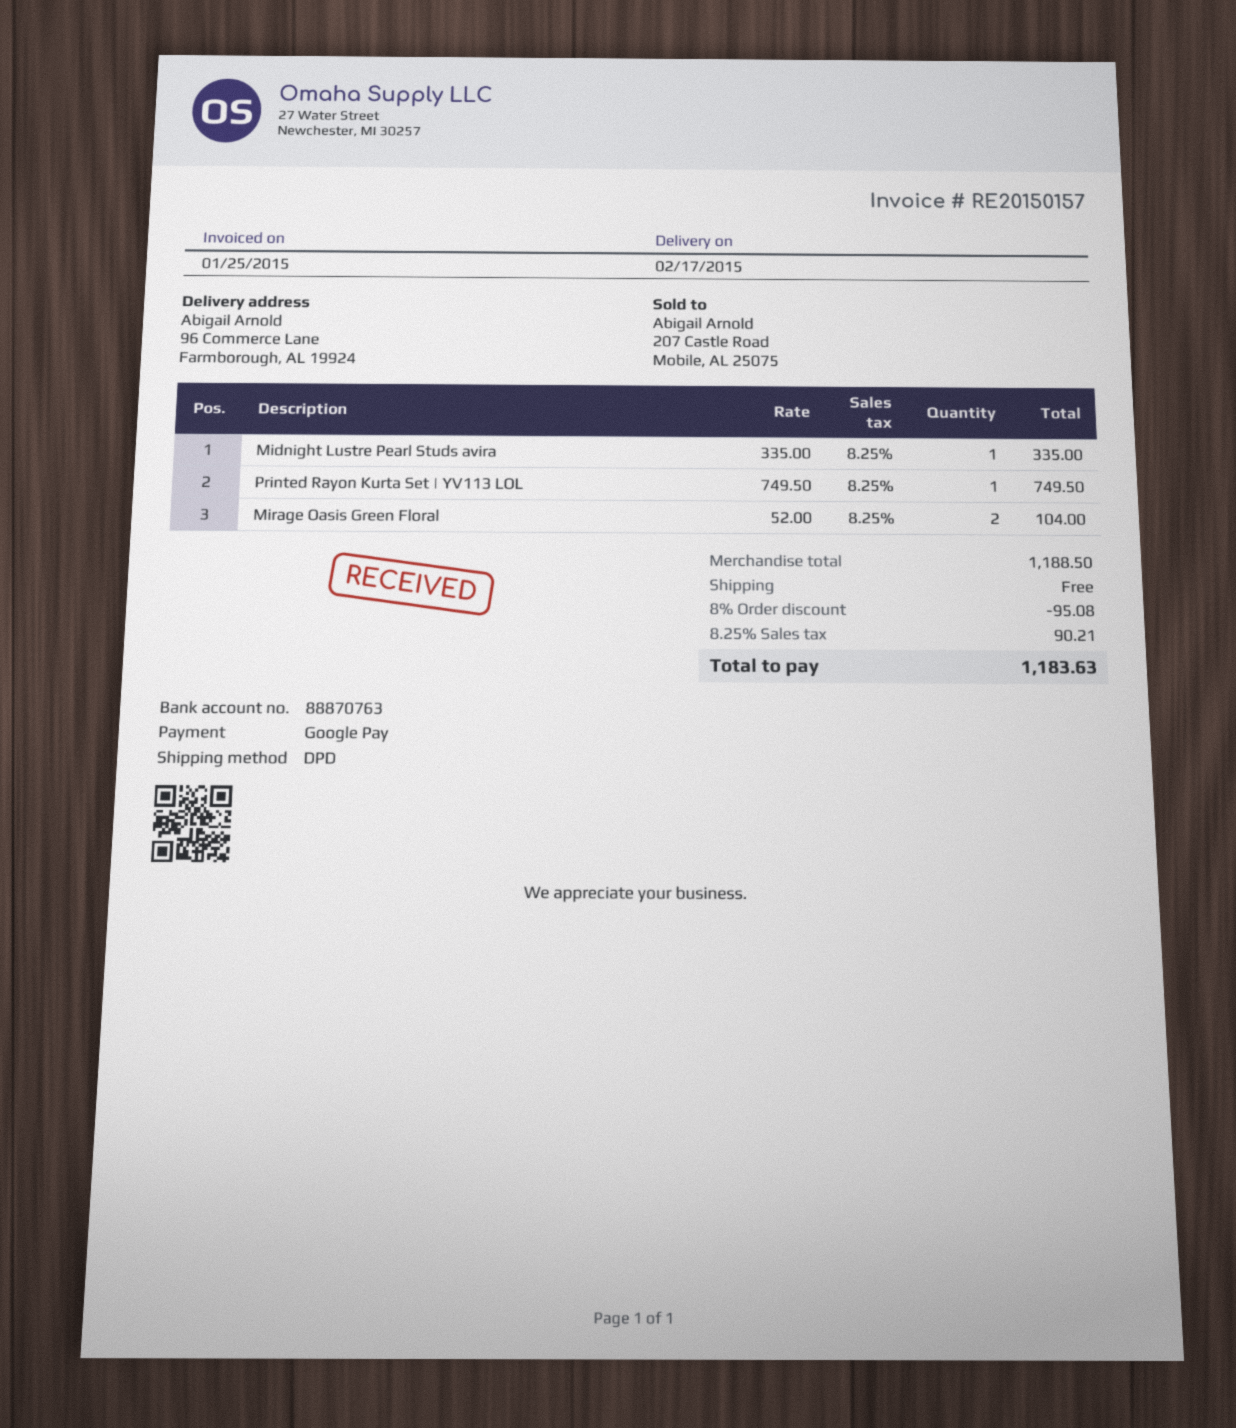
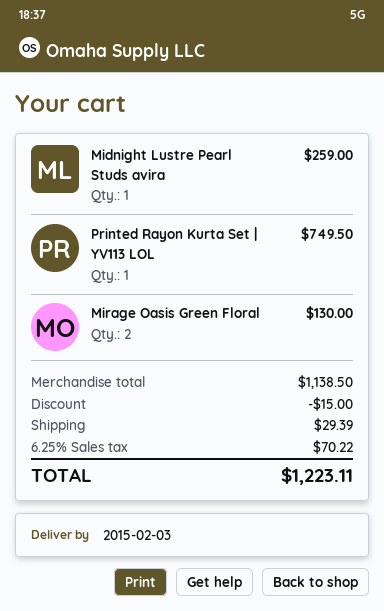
delivery date: 2015-02-17 -> 2015-02-03
Midnight Lustre Pearl Studs avira: 1 for 335.00 -> 1 for 259.00
Mirage Oasis Green Floral: 2 for 104.00 -> 2 for 130.00
subtotal: 1188.50 -> 1138.50
discount: 95.08 -> 15.00
shipping: 0.00 -> 29.39
tax: 8.25% = 90.21 -> 6.25% = 70.22
total: 1183.63 -> 1223.11

